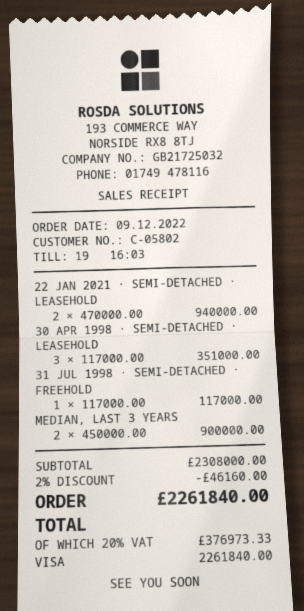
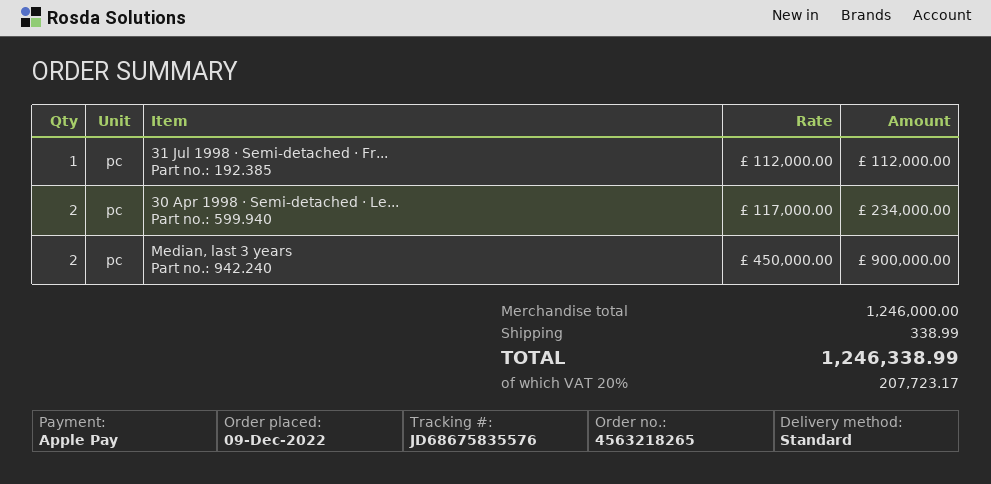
payment method: Visa -> Apple Pay
22 JAN 2021 · SEMI-DETACHED · LEASEHOLD: 2 x 470000.00 = 940000.00 -> none
30 APR 1998 · SEMI-DETACHED · LEASEHOLD: 3 x 117000.00 = 351000.00 -> 2 x 117000.00 = 234000.00
31 JUL 1998 · SEMI-DETACHED · FREEHOLD: 1 x 117000.00 = 117000.00 -> 1 x 112000.00 = 112000.00
subtotal: 2308000.00 -> 1246000.00
discount: 2% = 46160.00 -> none
shipping: none -> 338.99
tax: 20% = 376973.33 -> 20% = 207723.17
total: 2261840.00 -> 1246338.99

